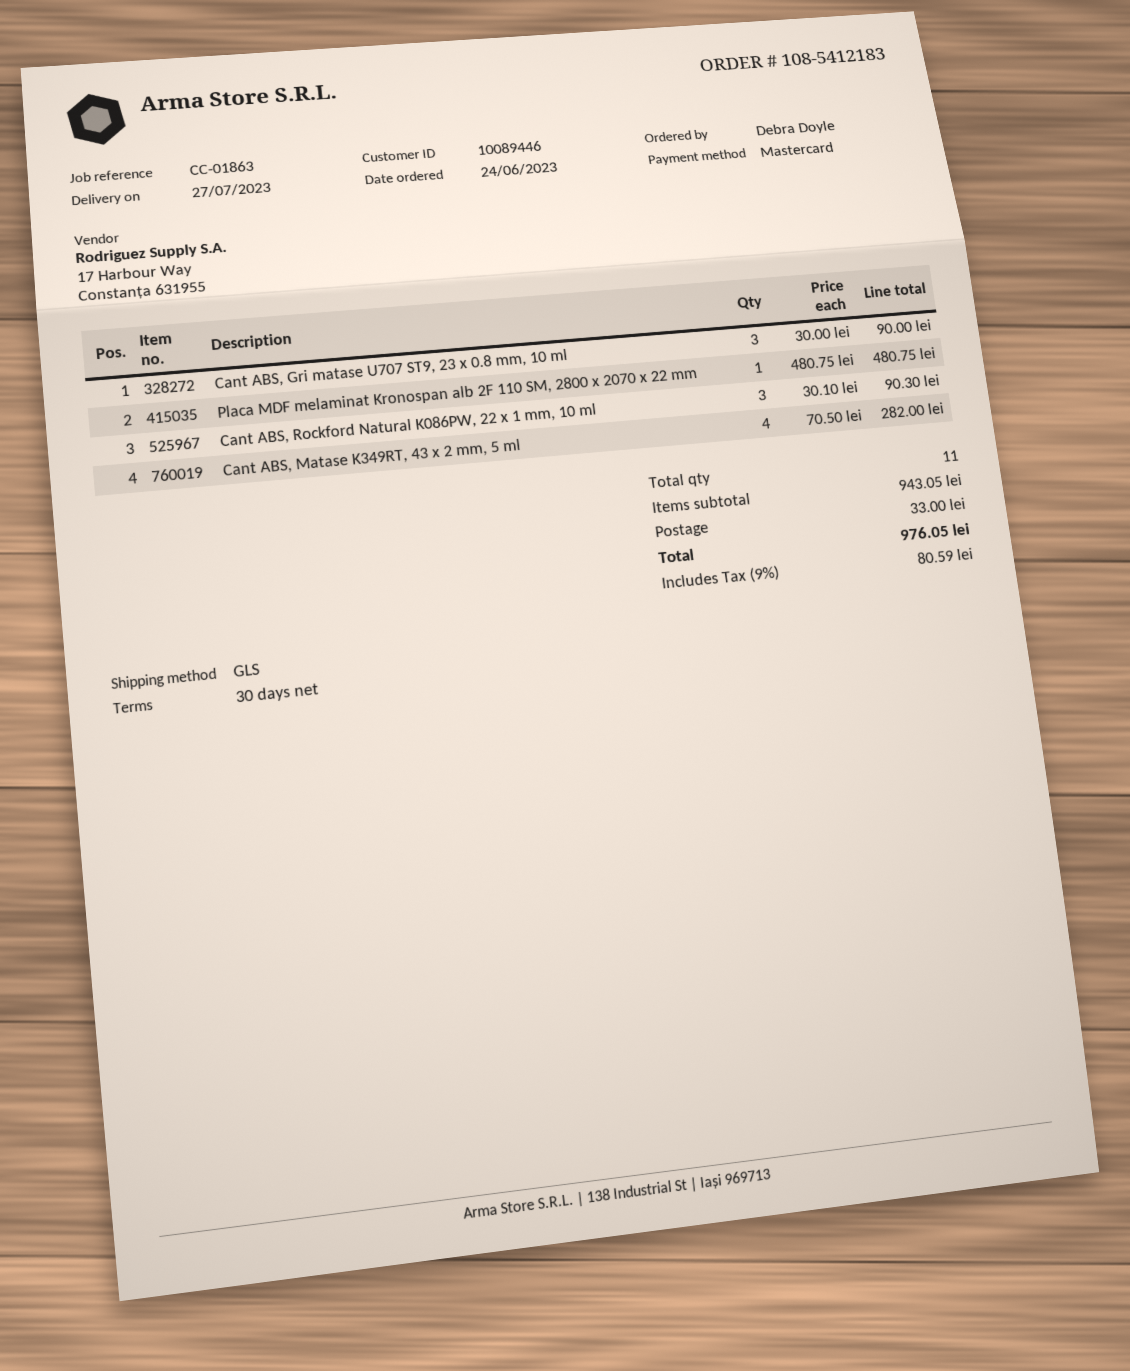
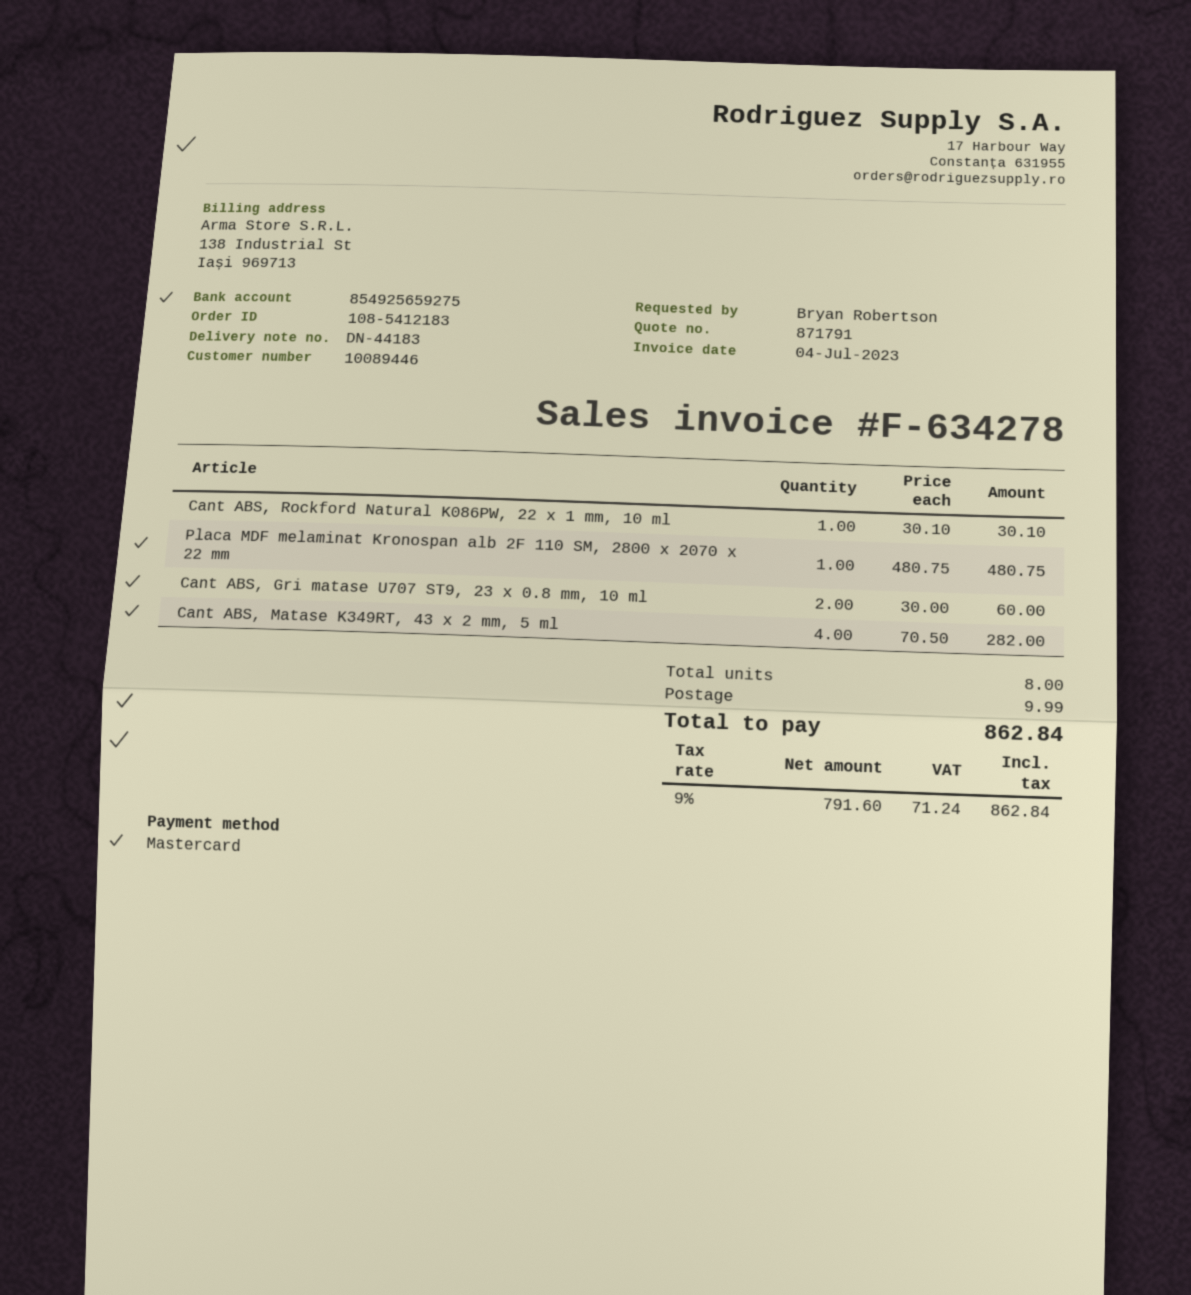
ordered by: Debra Doyle -> Bryan Robertson
Cant ABS, Gri matase U707 ST9, 23 x 0.8 mm, 10 ml: 3 x 30.00 = 90.00 -> 2 x 30.00 = 60.00
Cant ABS, Rockford Natural K086PW, 22 x 1 mm, 10 ml: 3 x 30.10 = 90.30 -> 1 x 30.10 = 30.10
total quantity: 11 -> 8
shipping: 33.00 -> 9.99
tax: 9% = 80.59 -> 9% = 71.24
total: 976.05 -> 862.84

